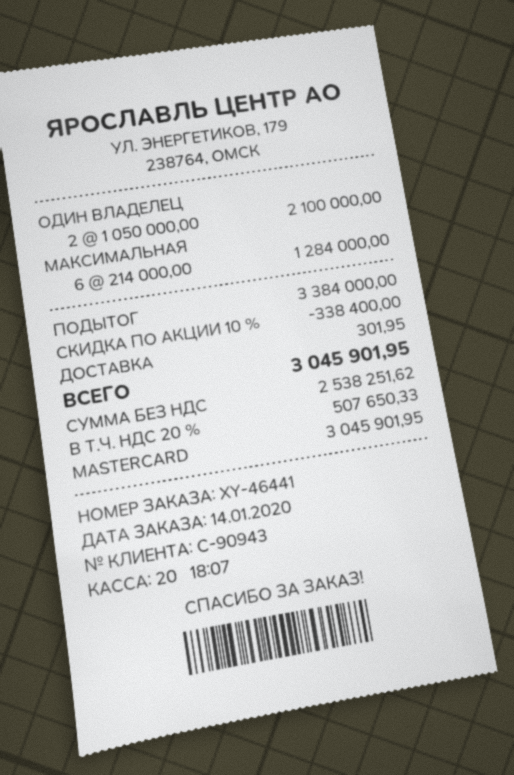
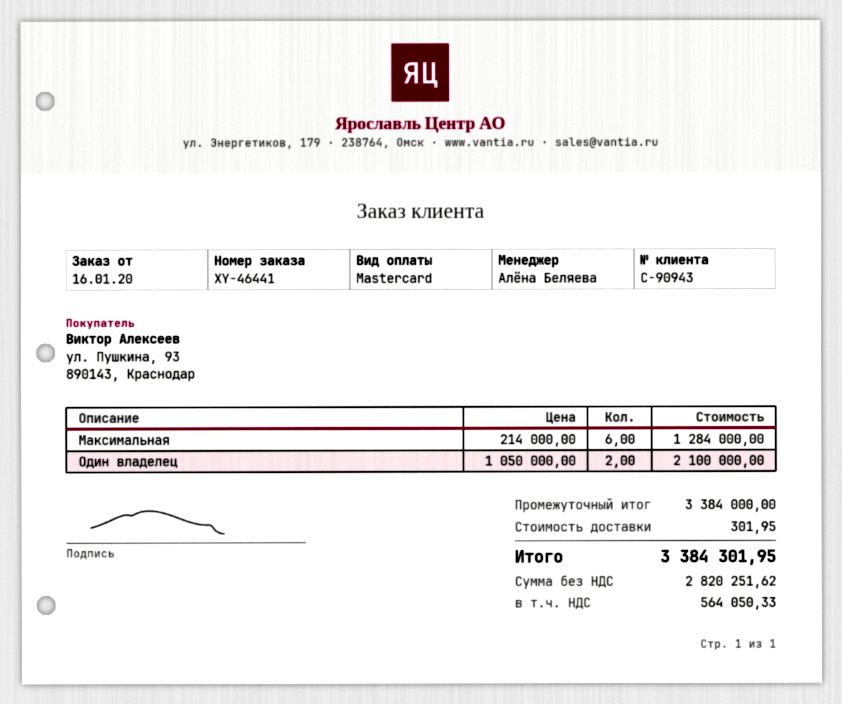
order date: 2020-01-14 -> 2020-01-16
discount: 10% = 338400.00 -> none
net: 2538251.62 -> 2820251.62
tax: 507650.33 -> 564050.33
total: 3045901.95 -> 3384301.95

